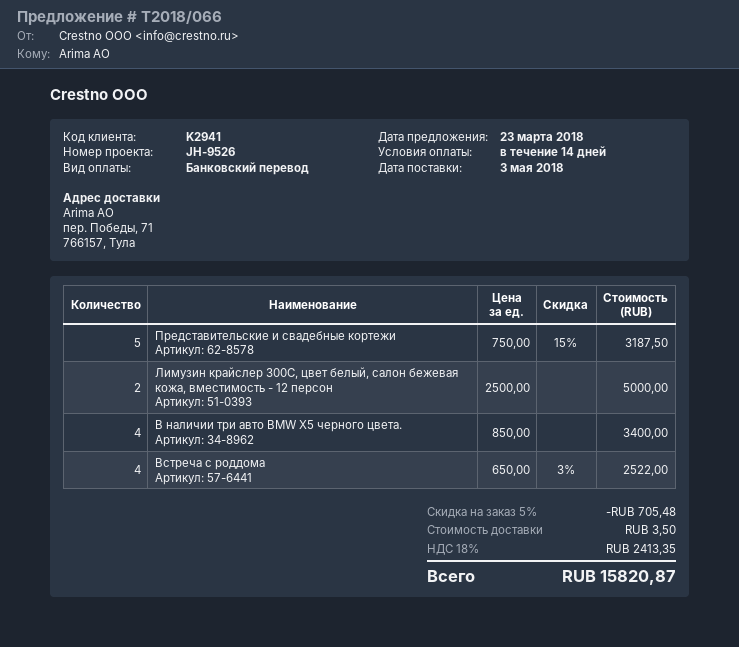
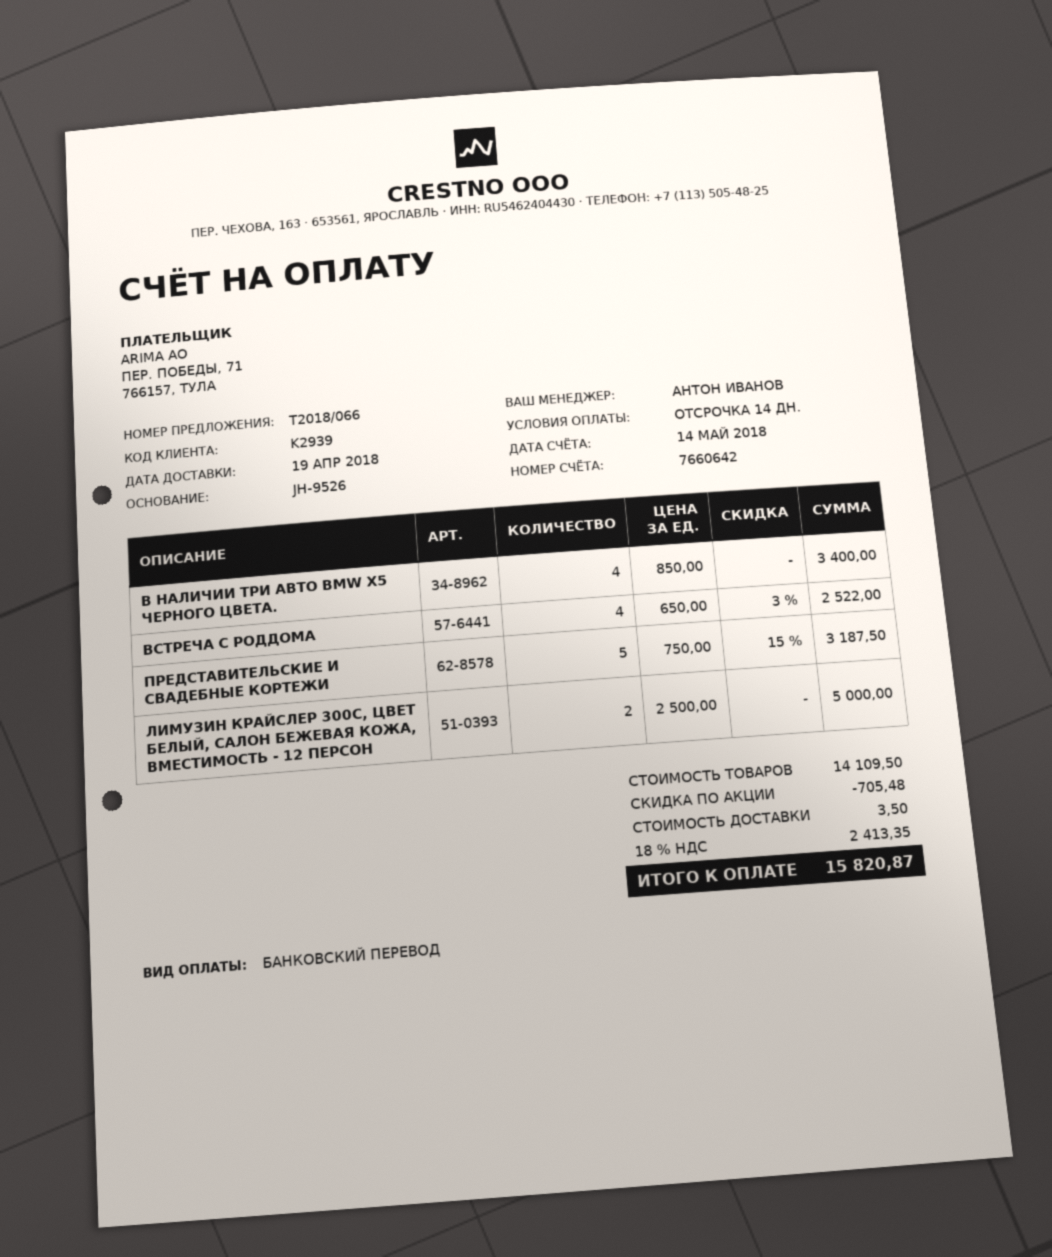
delivery date: 2018-05-03 -> 2018-04-19
customer number: K2941 -> K2939

